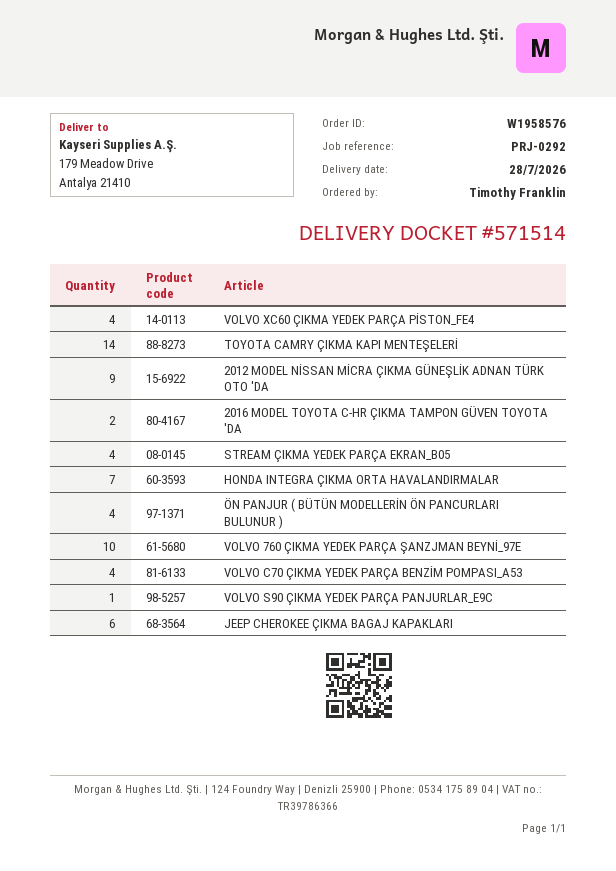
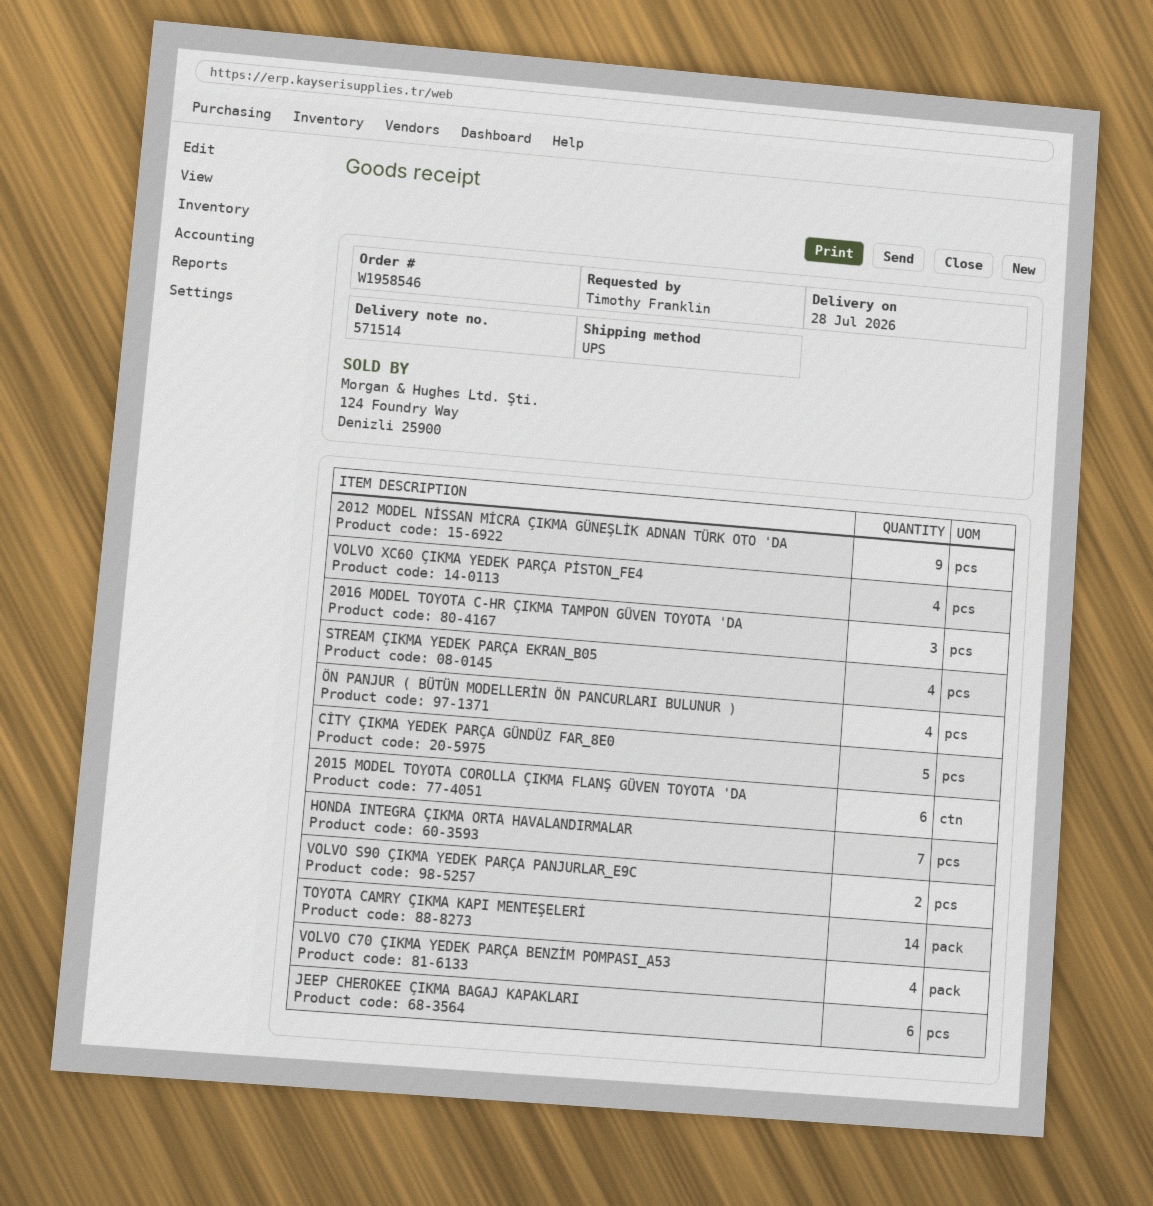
order number: W1958576 -> W1958546
2016 MODEL TOYOTA C-HR ÇIKMA TAMPON GÜVEN TOYOTA 'DA: 2 -> 3
VOLVO 760 ÇIKMA YEDEK PARÇA ŞANZJMAN BEYNİ_97E: 10 -> none
VOLVO S90 ÇIKMA YEDEK PARÇA PANJURLAR_E9C: 1 -> 2
CİTY ÇIKMA YEDEK PARÇA GÜNDÜZ FAR_8E0: none -> 5
2015 MODEL TOYOTA COROLLA ÇIKMA FLANŞ GÜVEN TOYOTA 'DA: none -> 6

